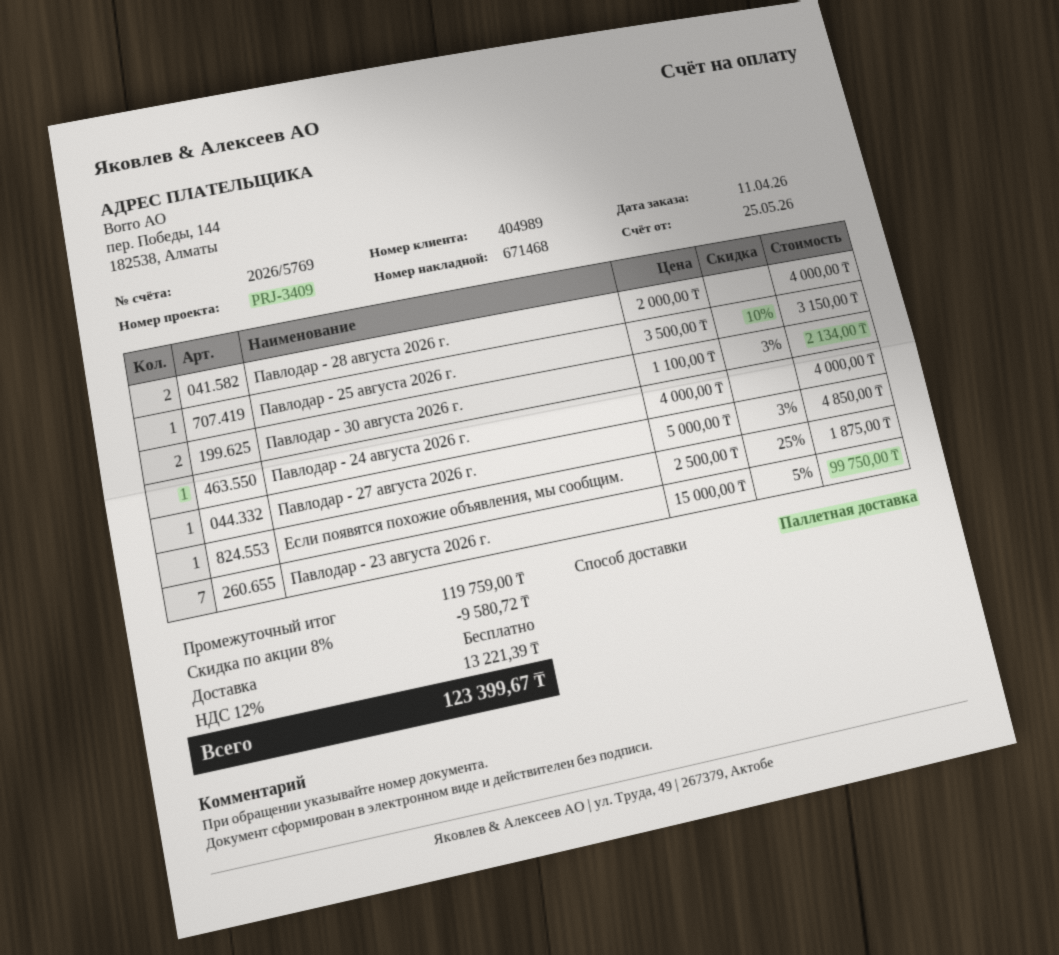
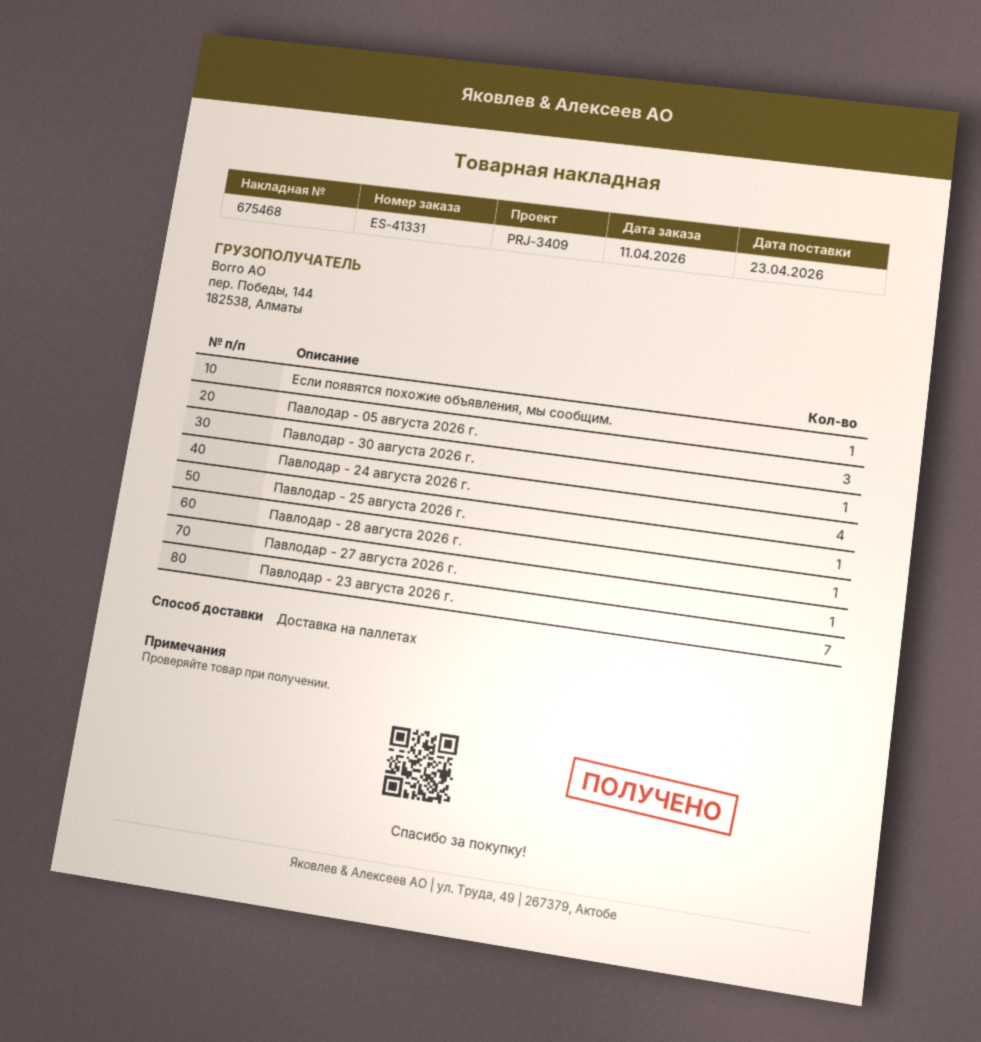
delivery note number: 671468 -> 675468
Павлодар - 28 августа 2026 г.: 2 -> 1
Павлодар - 30 августа 2026 г.: 2 -> 1
Павлодар - 24 августа 2026 г.: 1 -> 4
Павлодар - 05 августа 2026 г.: none -> 3

